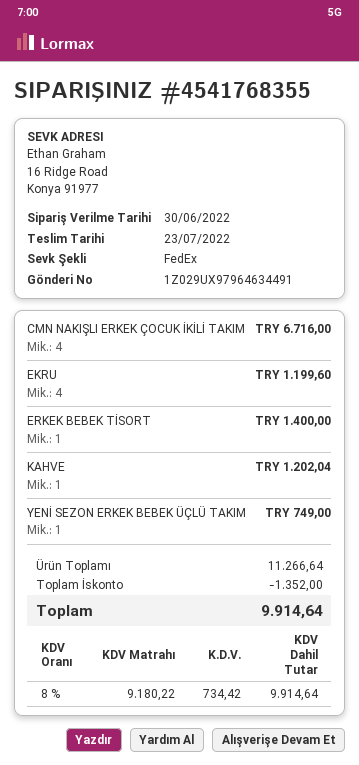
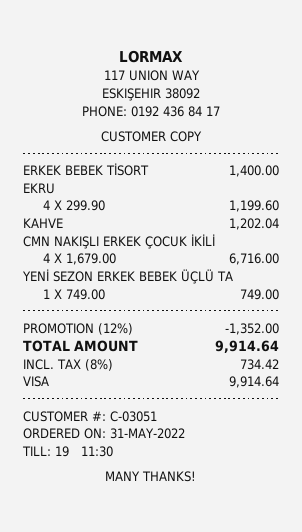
order date: 2022-06-30 -> 2022-05-31

